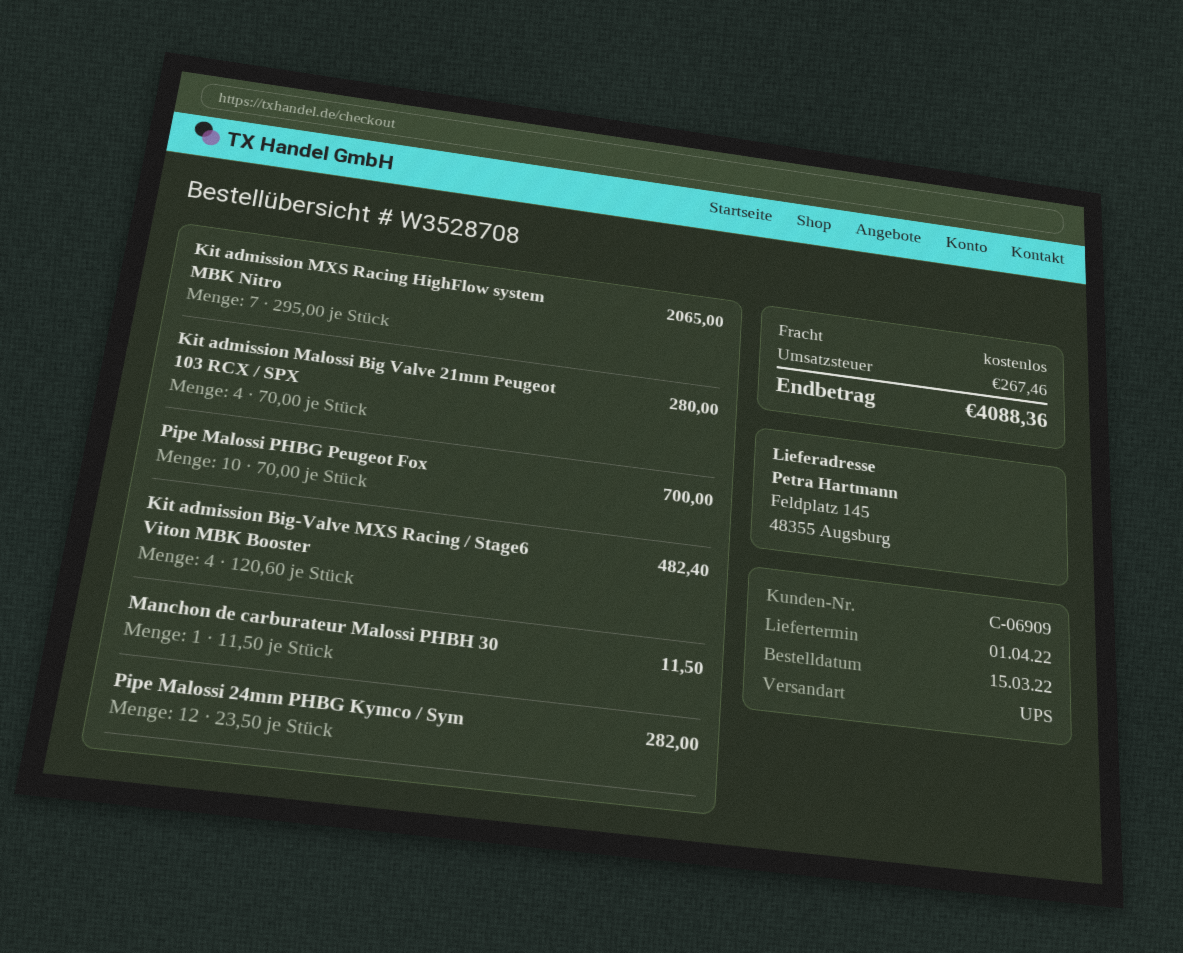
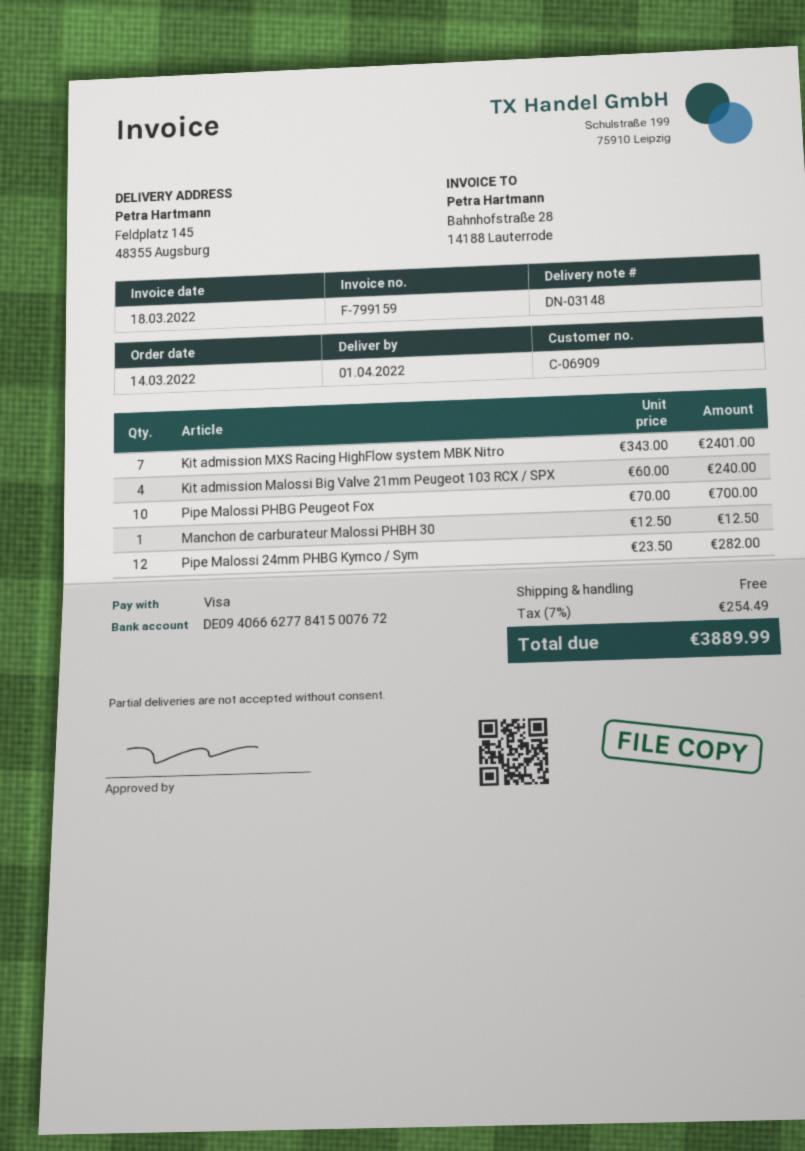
order date: 2022-03-15 -> 2022-03-14
Kit admission MXS Racing HighFlow system MBK Nitro: 7 x 295.00 = 2065.00 -> 7 x 343.00 = 2401.00
Kit admission Malossi Big Valve 21mm Peugeot 103 RCX / SPX: 4 x 70.00 = 280.00 -> 4 x 60.00 = 240.00
Kit admission Big-Valve MXS Racing / Stage6 Viton MBK Booster: 4 x 120.60 = 482.40 -> none
Manchon de carburateur Malossi PHBH 30: 1 x 11.50 = 11.50 -> 1 x 12.50 = 12.50
tax: 267.46 -> 254.49
total: 4088.36 -> 3889.99

